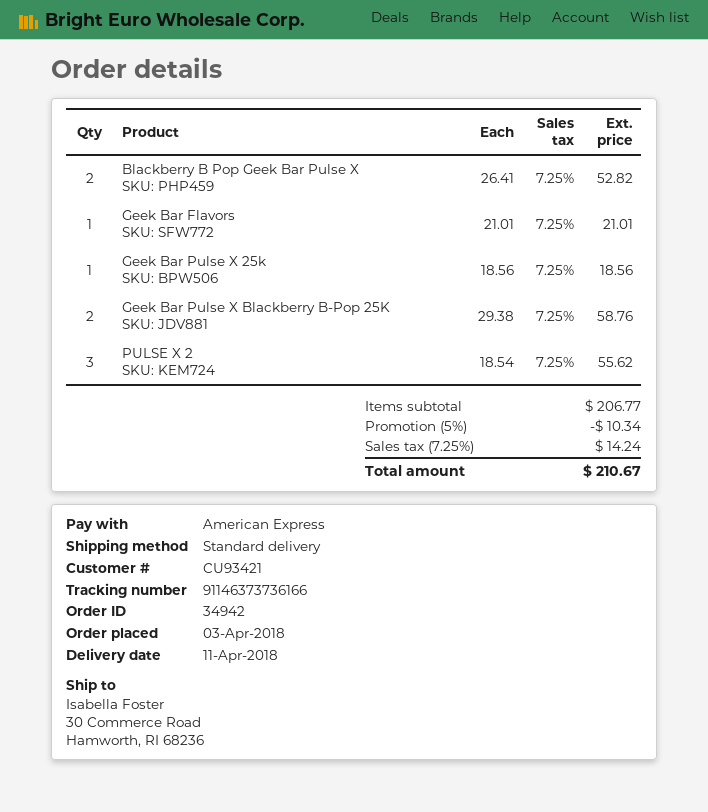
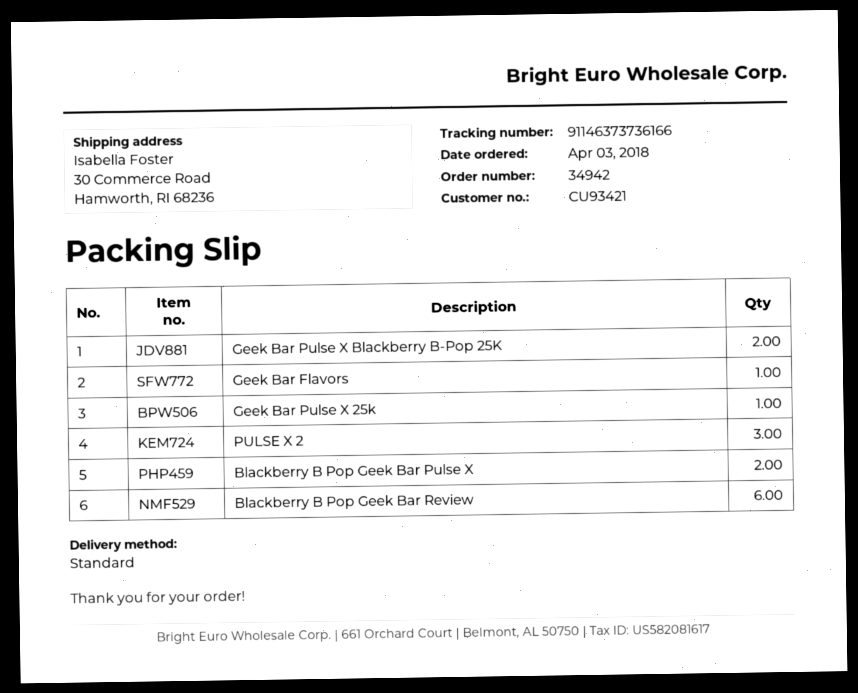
Blackberry B Pop Geek Bar Review: none -> 6

